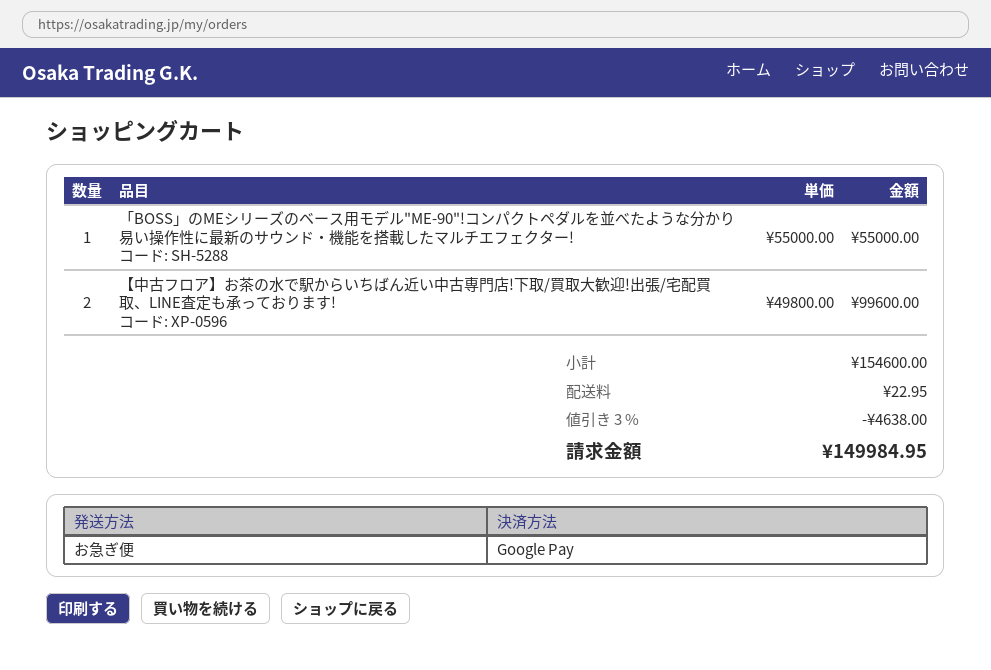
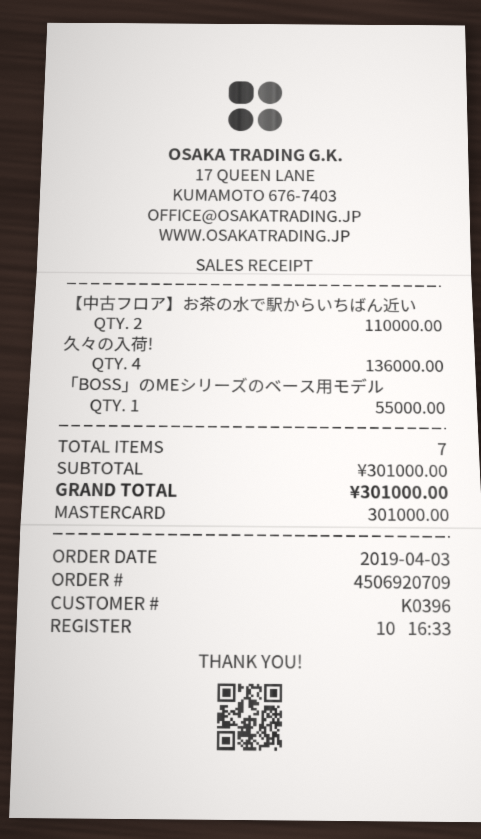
payment method: Google Pay -> Mastercard
【中古フロア】お茶の水で駅からいちばん近い中古専門店!下取/買取大歓迎!出張/宅配買取、LINE査定も承っております!: 2 for 99600.00 -> 2 for 110000.00
久々の入荷!: none -> 4 for 136000.00
subtotal: 154600.00 -> 301000.00
discount: 3% = 4638.00 -> none
shipping: 22.95 -> none
total: 149984.95 -> 301000.00

